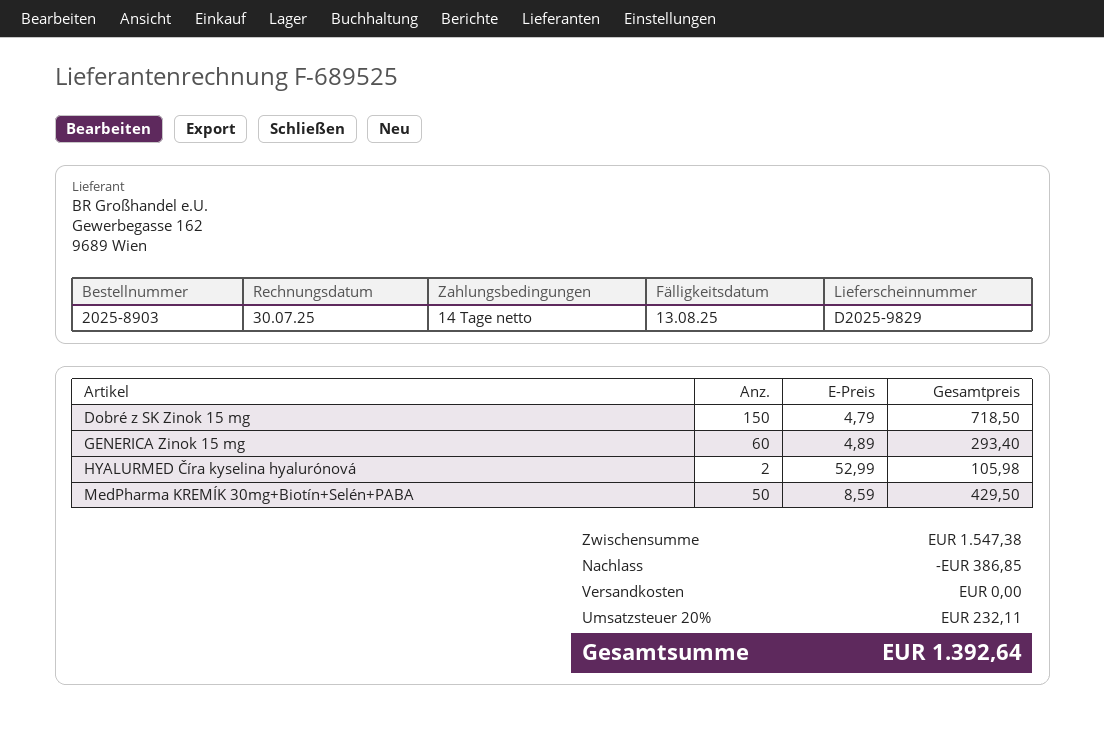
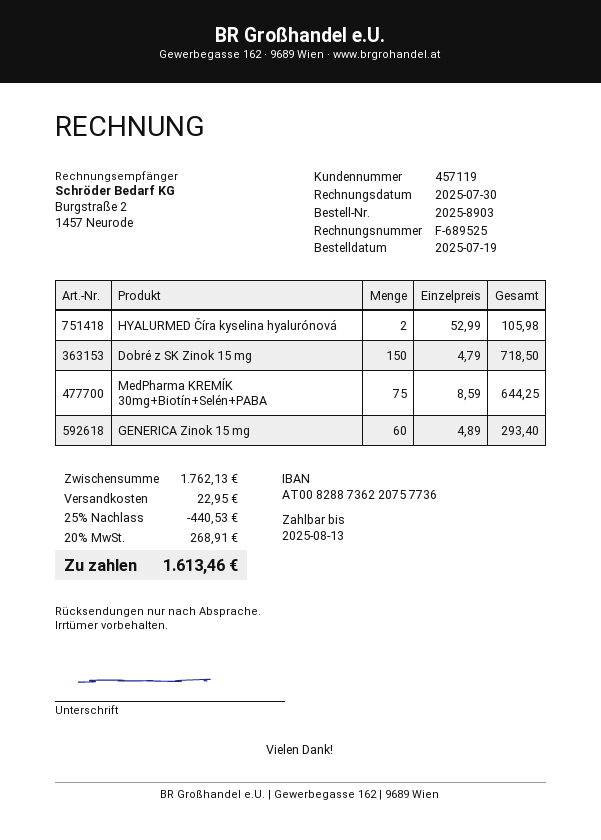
MedPharma KREMÍK 30mg+Biotín+Selén+PABA: 50 x 8.59 = 429.50 -> 75 x 8.59 = 644.25
subtotal: 1547.38 -> 1762.13
discount: 386.85 -> 440.53
shipping: 0.00 -> 22.95
tax: 20% = 232.11 -> 20% = 268.91
total: 1392.64 -> 1613.46

